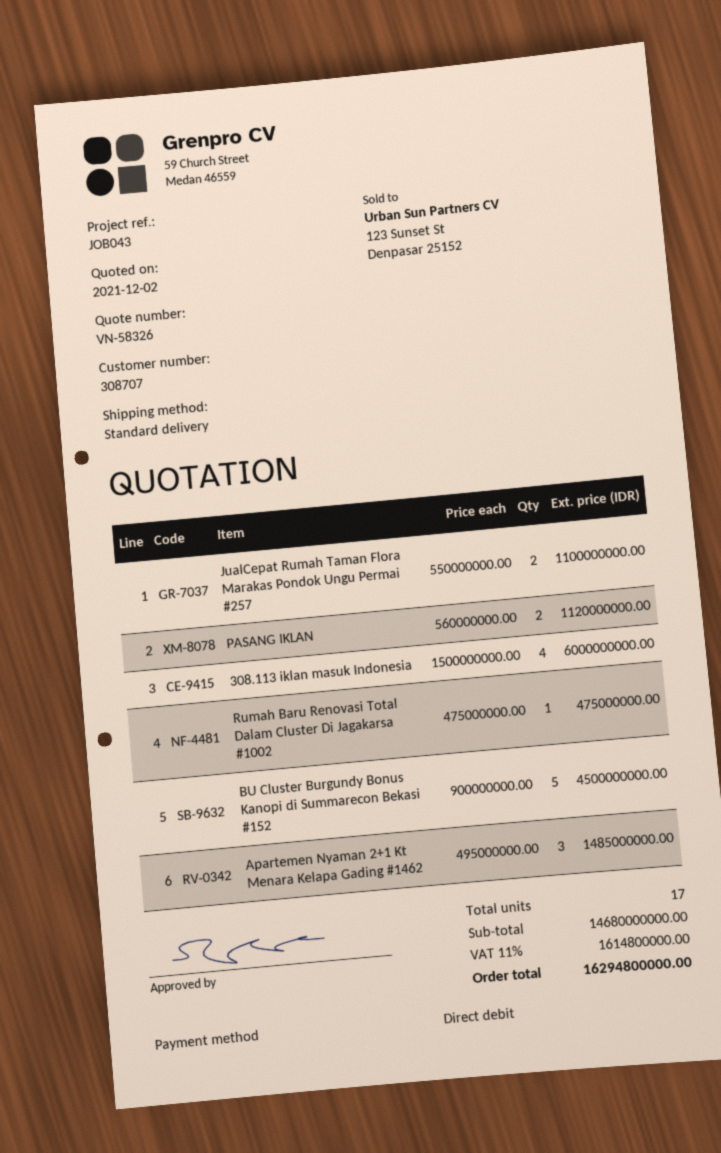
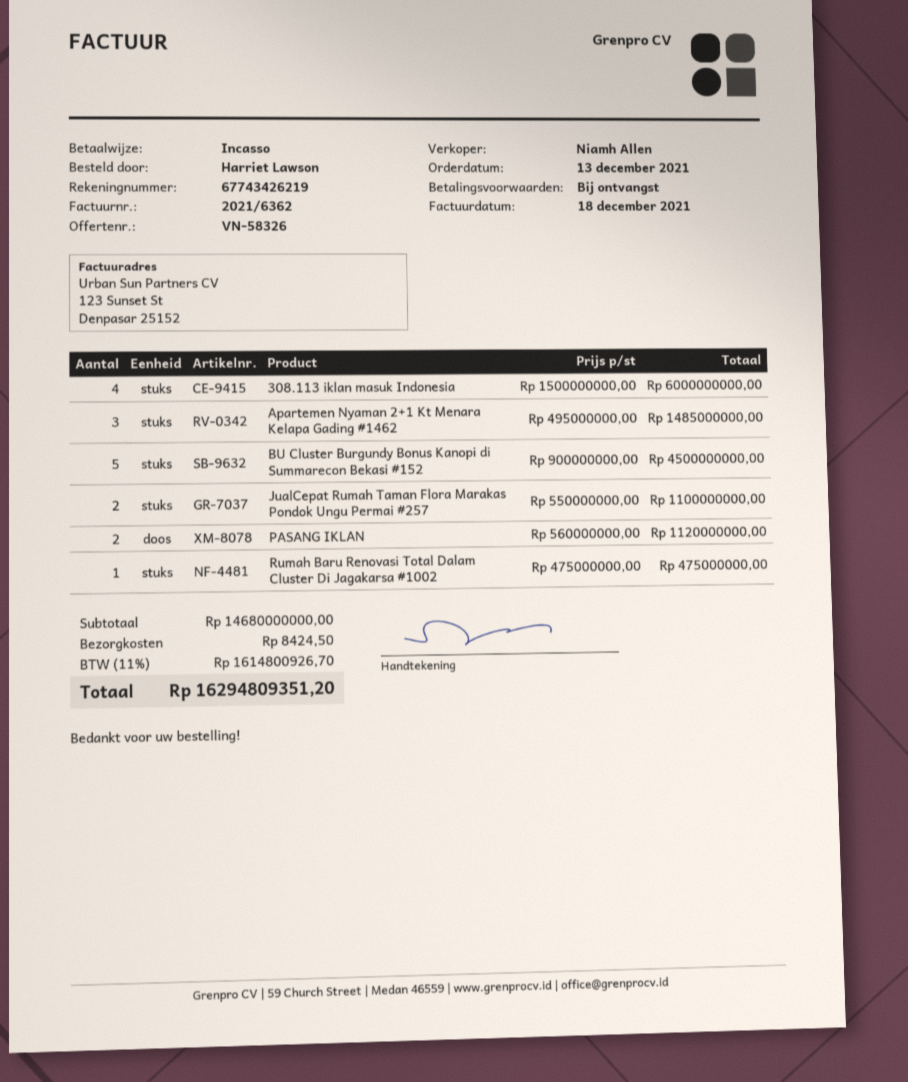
shipping: none -> 8424.50
tax: 11% = 1614800000.00 -> 11% = 1614800926.70
total: 16294800000.00 -> 16294809351.20

